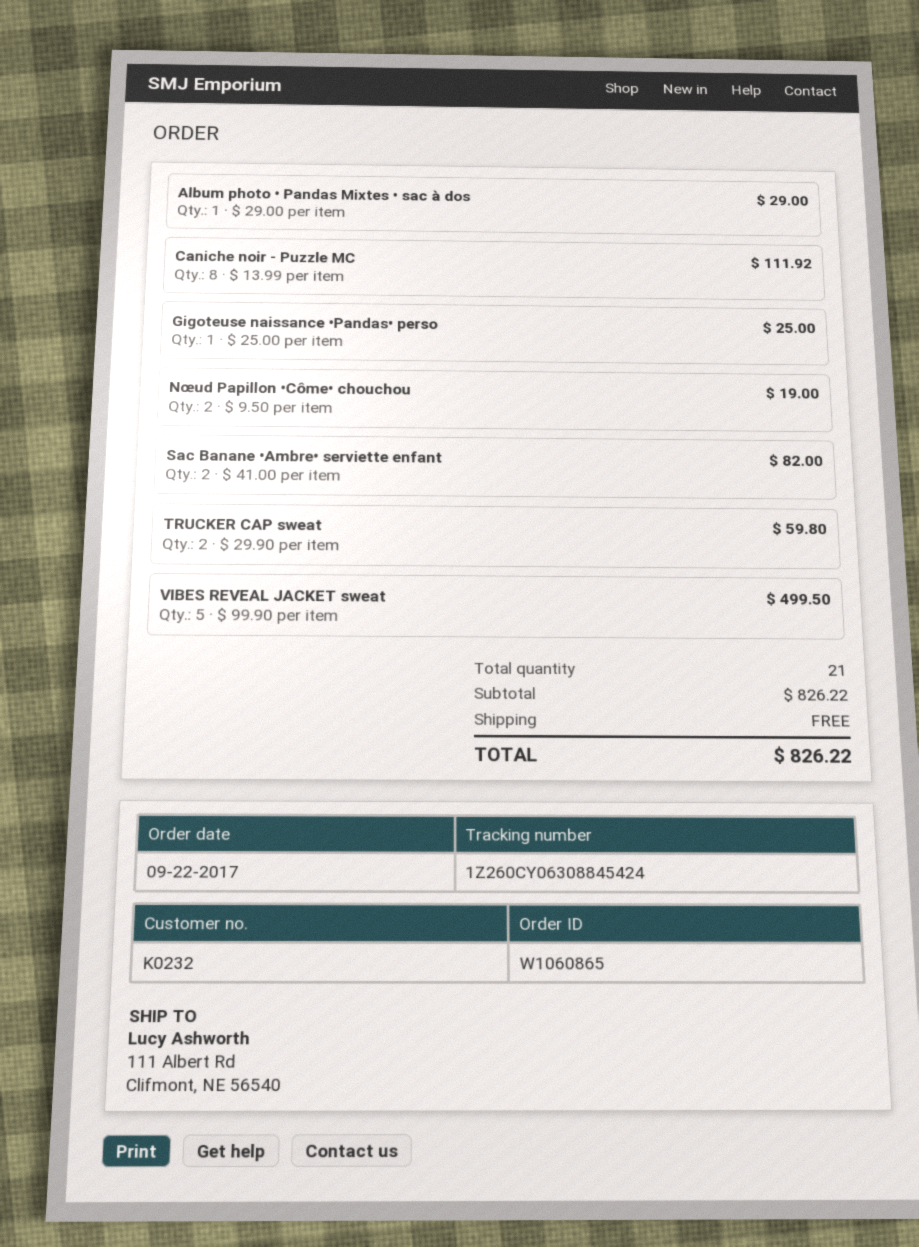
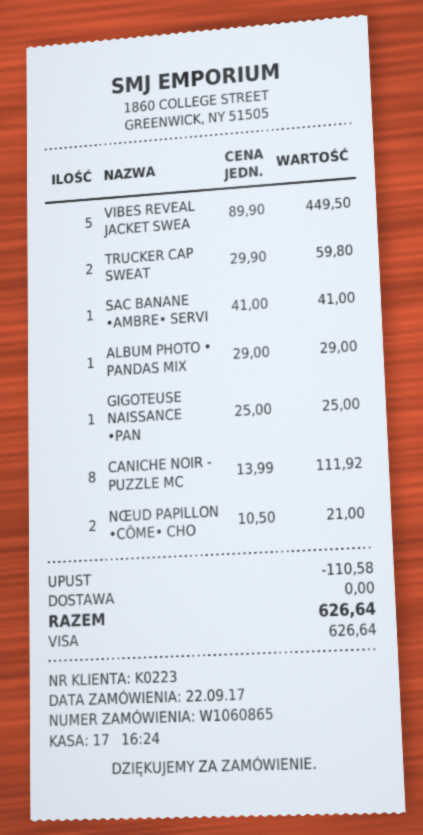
customer number: K0232 -> K0223
Nœud Papillon •Côme• chouchou: 2 x 9.50 = 19.00 -> 2 x 10.50 = 21.00
Sac Banane •Ambre• serviette enfant: 2 x 41.00 = 82.00 -> 1 x 41.00 = 41.00
VIBES REVEAL JACKET sweat: 5 x 99.90 = 499.50 -> 5 x 89.90 = 449.50
discount: none -> 110.58
total: 826.22 -> 626.64

